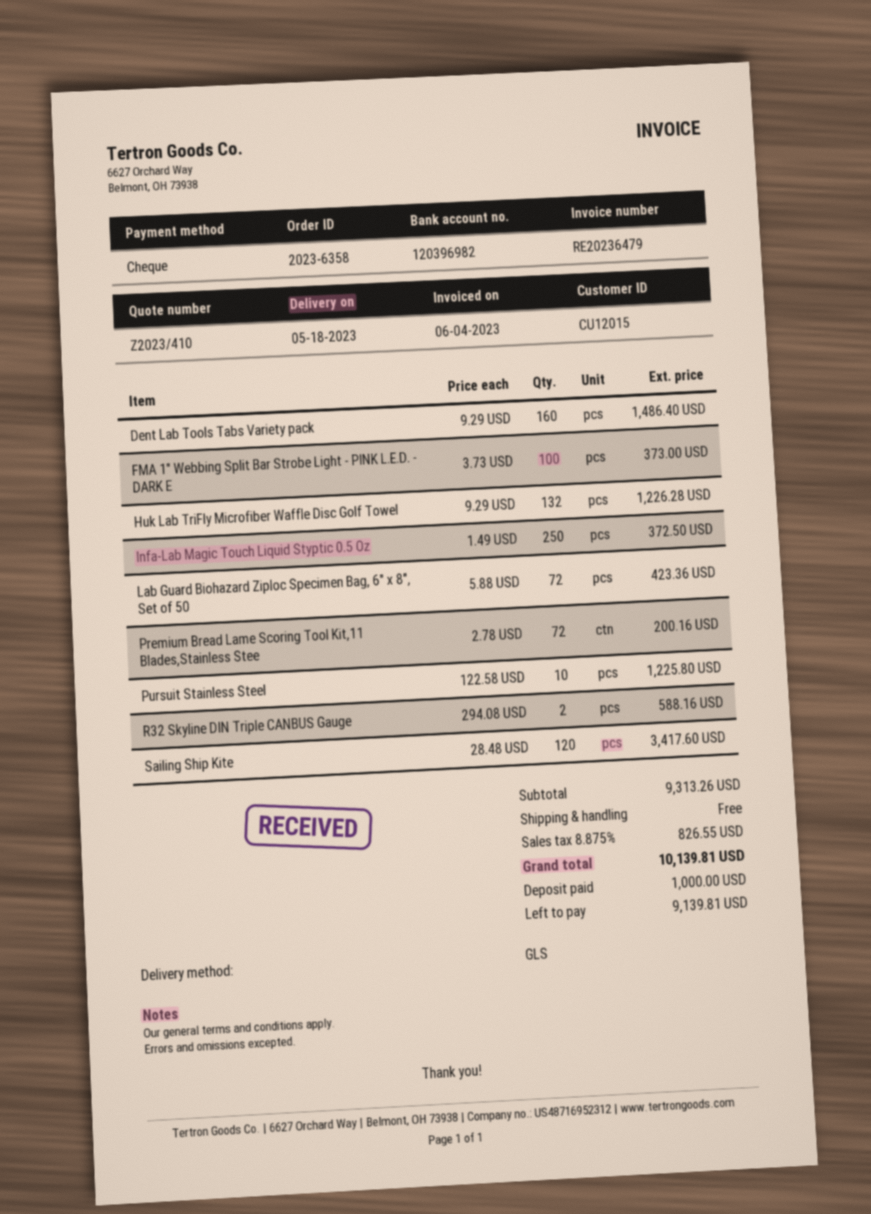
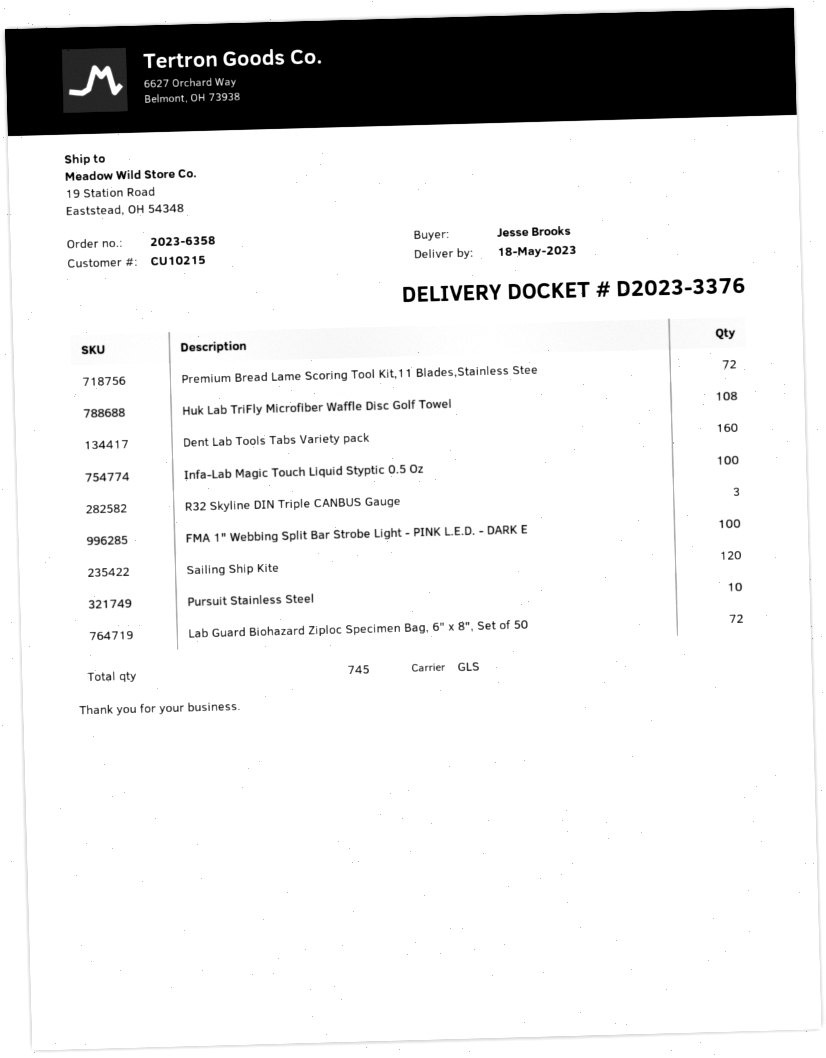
customer number: CU12015 -> CU10215
Huk Lab TriFly Microfiber Waffle Disc Golf Towel: 132 -> 108
Infa-Lab Magic Touch Liquid Styptic 0.5 Oz: 250 -> 100
R32 Skyline DIN Triple CANBUS Gauge: 2 -> 3

